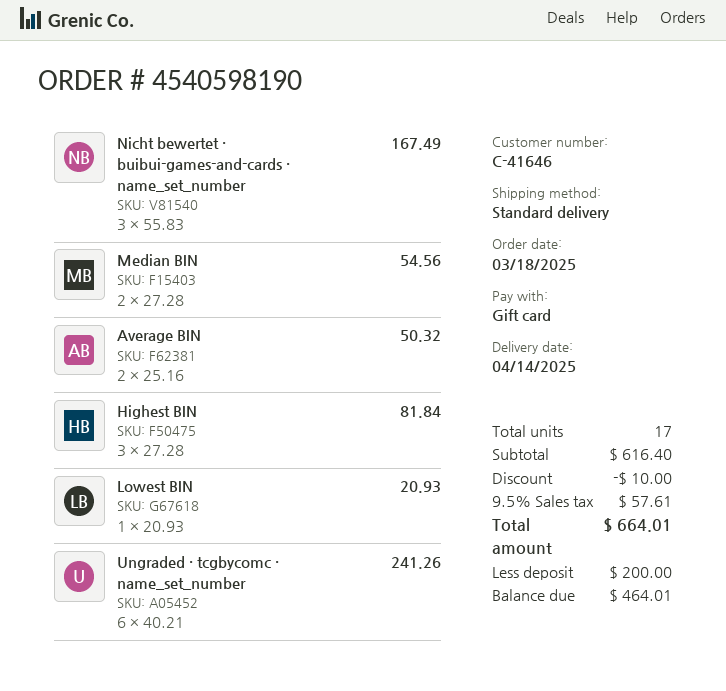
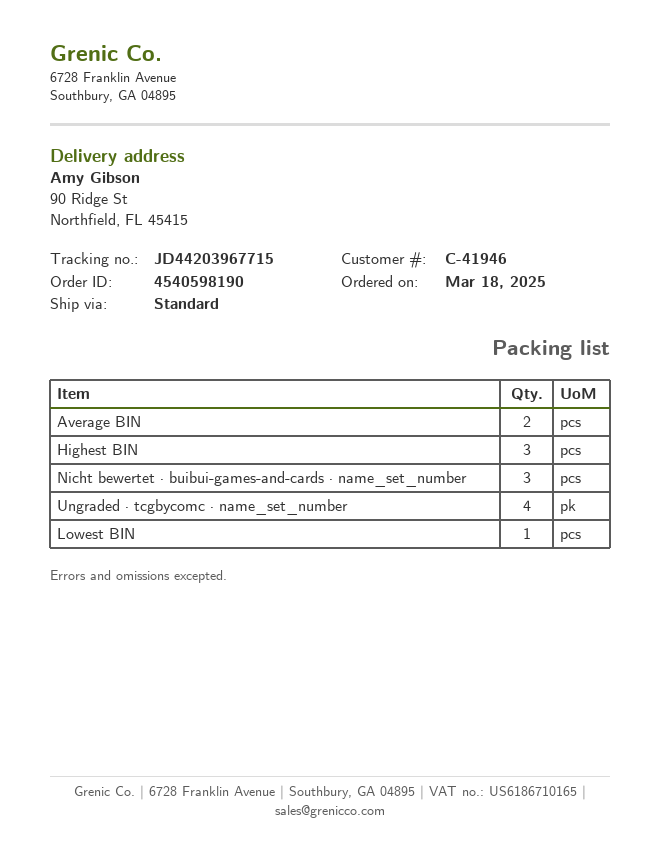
customer number: C-41646 -> C-41946
Median BIN: 2 -> none
Ungraded · tcgbycomc · name_set_number: 6 -> 4

